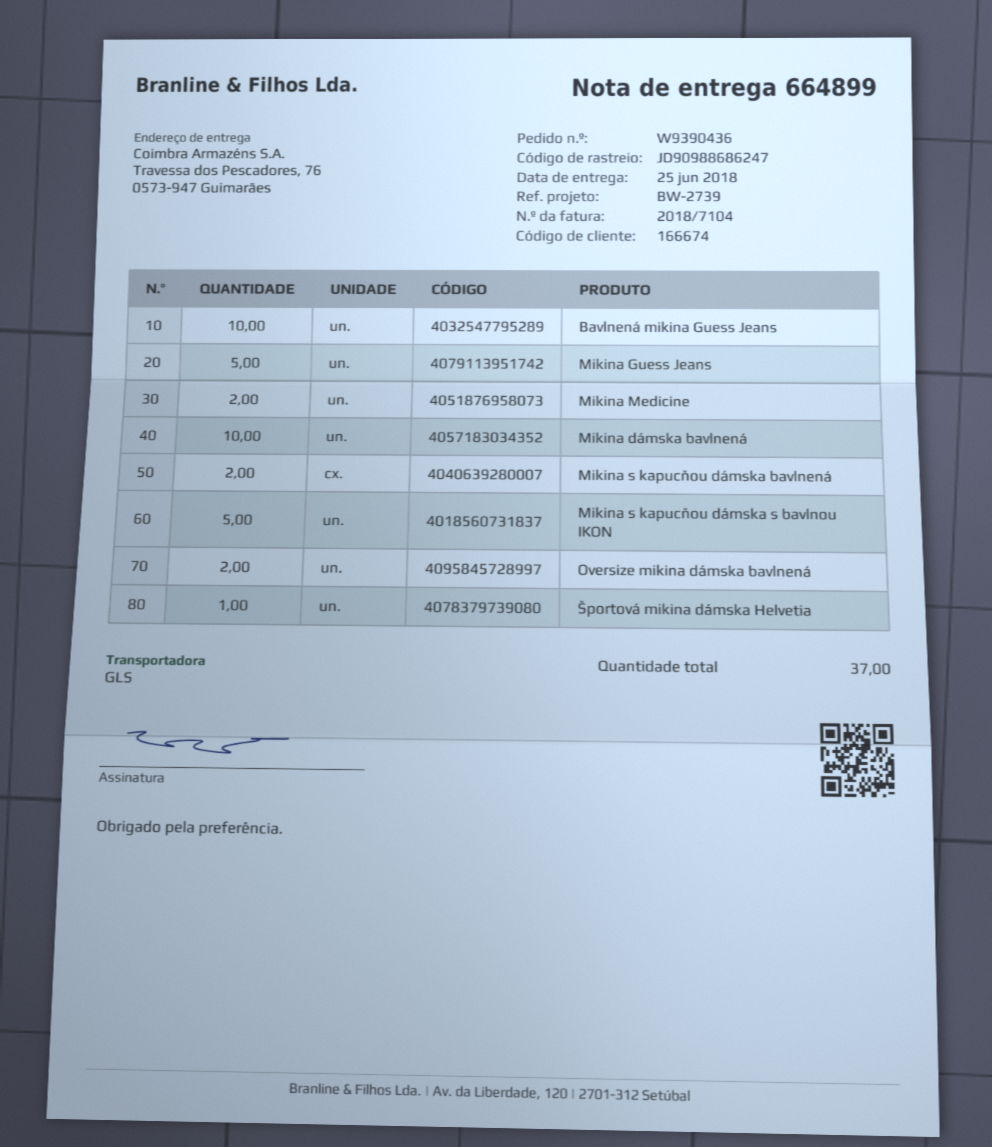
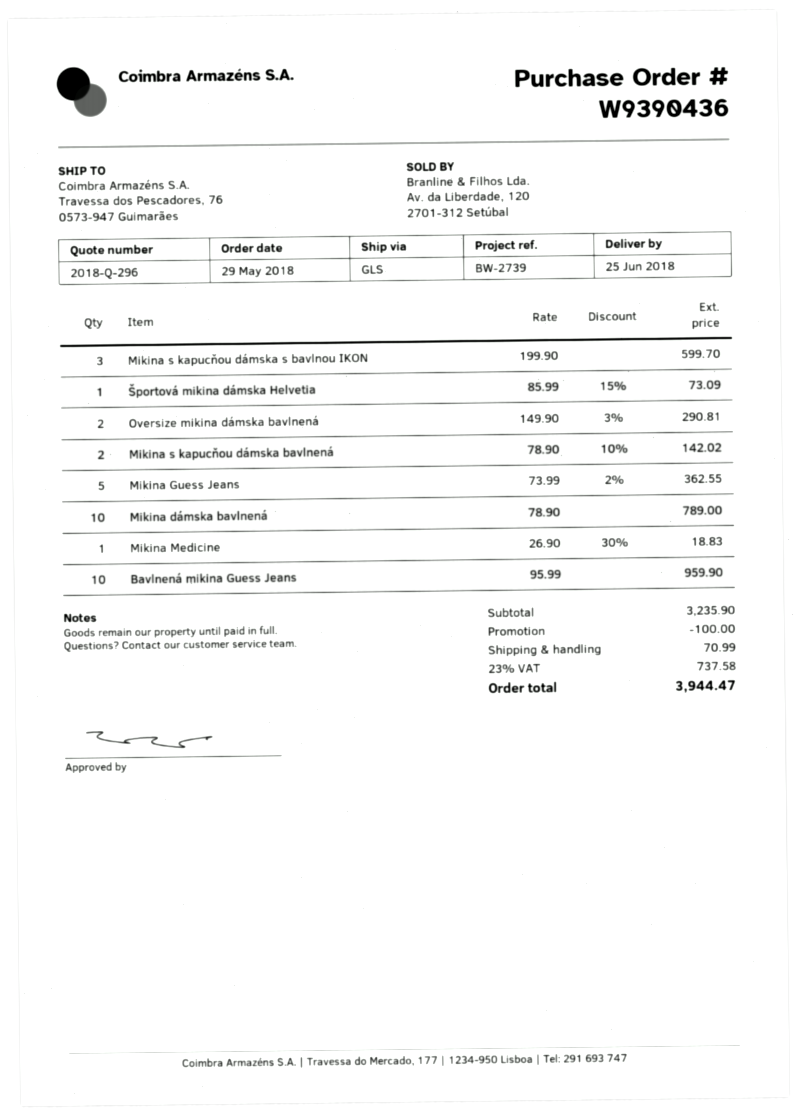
Mikina Medicine: 2 -> 1
Mikina s kapucňou dámska s bavlnou IKON: 5 -> 3

